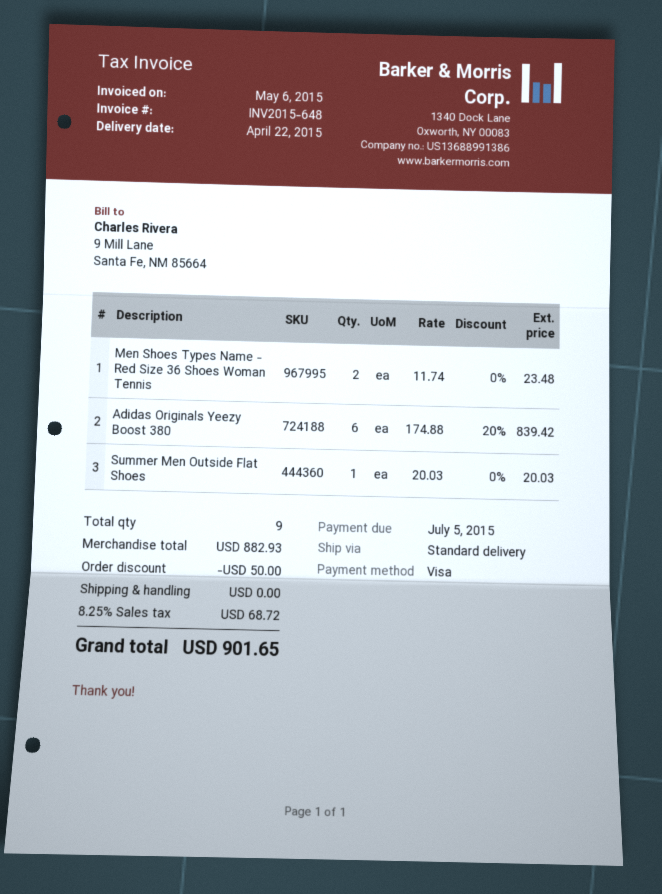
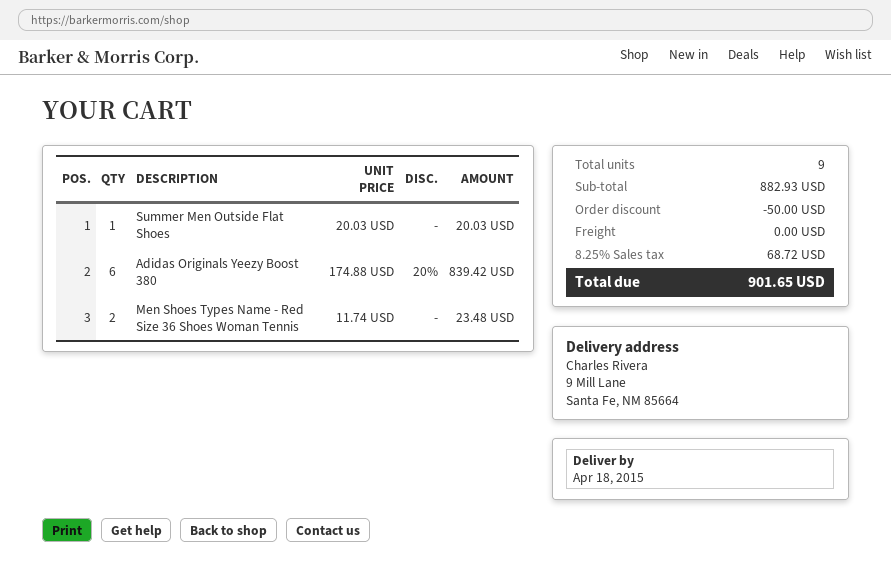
delivery date: 2015-04-22 -> 2015-04-18

